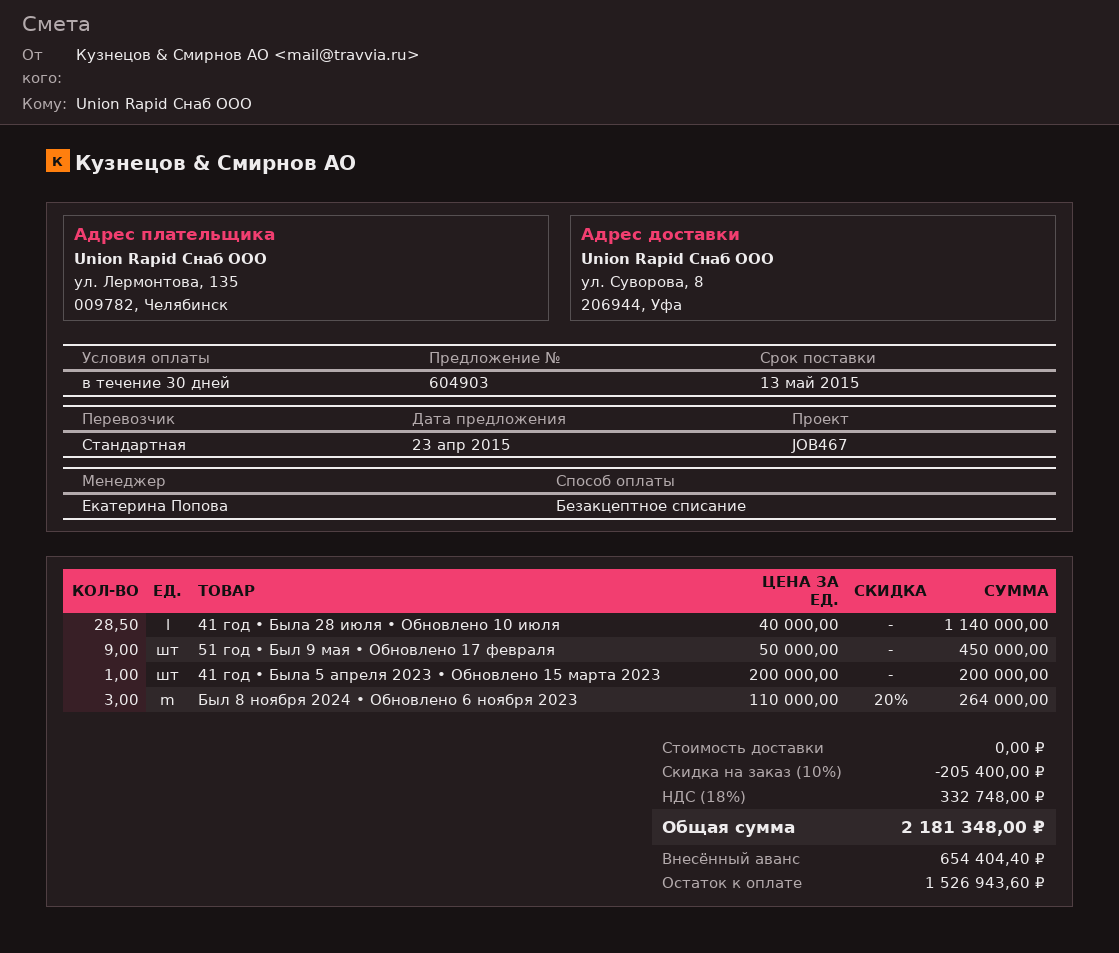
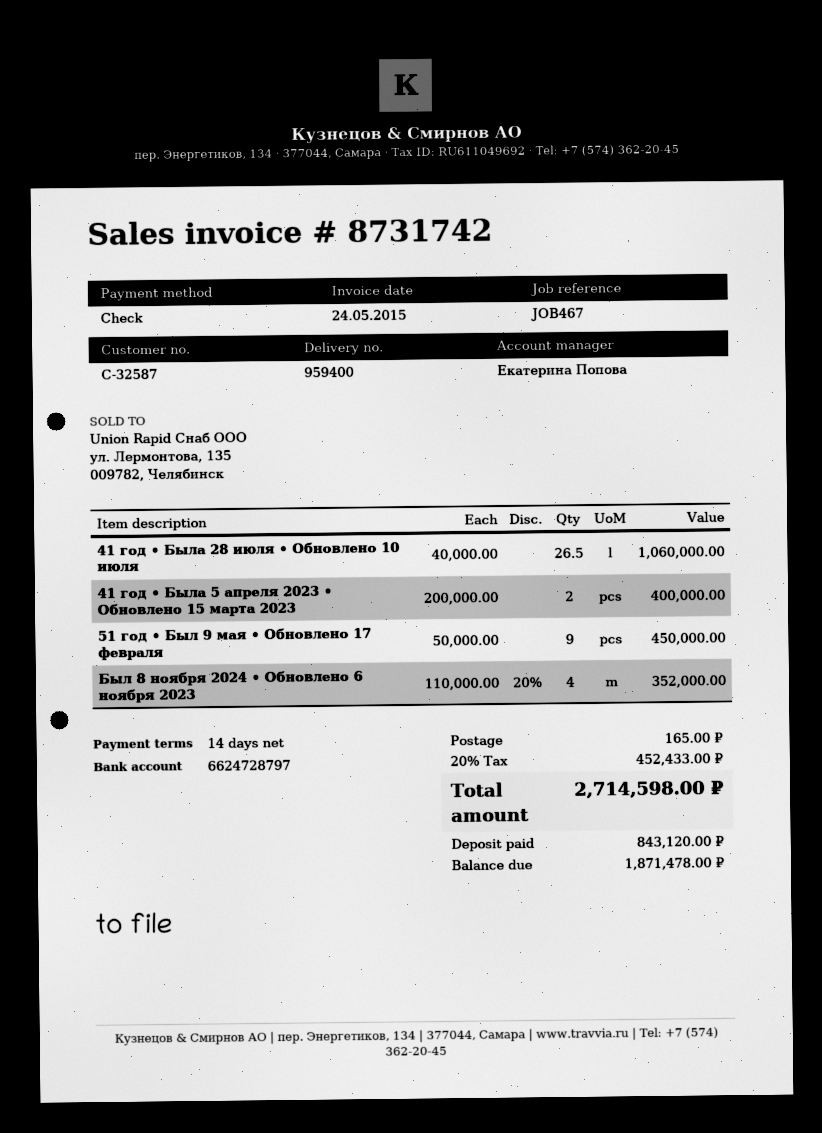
payment terms: 30 days -> 14 days
payment method: direct debit -> cheque
41 год • Была 28 июля • Обновлено 10 июля: 28.5 x 40000.00 = 1140000.00 -> 26.5 x 40000.00 = 1060000.00
41 год • Была 5 апреля 2023 • Обновлено 15 марта 2023: 1 x 200000.00 = 200000.00 -> 2 x 200000.00 = 400000.00
Был 8 ноября 2024 • Обновлено 6 ноября 2023: 3 x 110000.00 - 20% = 264000.00 -> 4 x 110000.00 - 20% = 352000.00
discount: 10% = 205400.00 -> none
shipping: 0.00 -> 165.00
tax: 18% = 332748.00 -> 20% = 452433.00
total: 2181348.00 -> 2714598.00
deposit: 654404.40 -> 843120.00
balance: 1526943.60 -> 1871478.00

